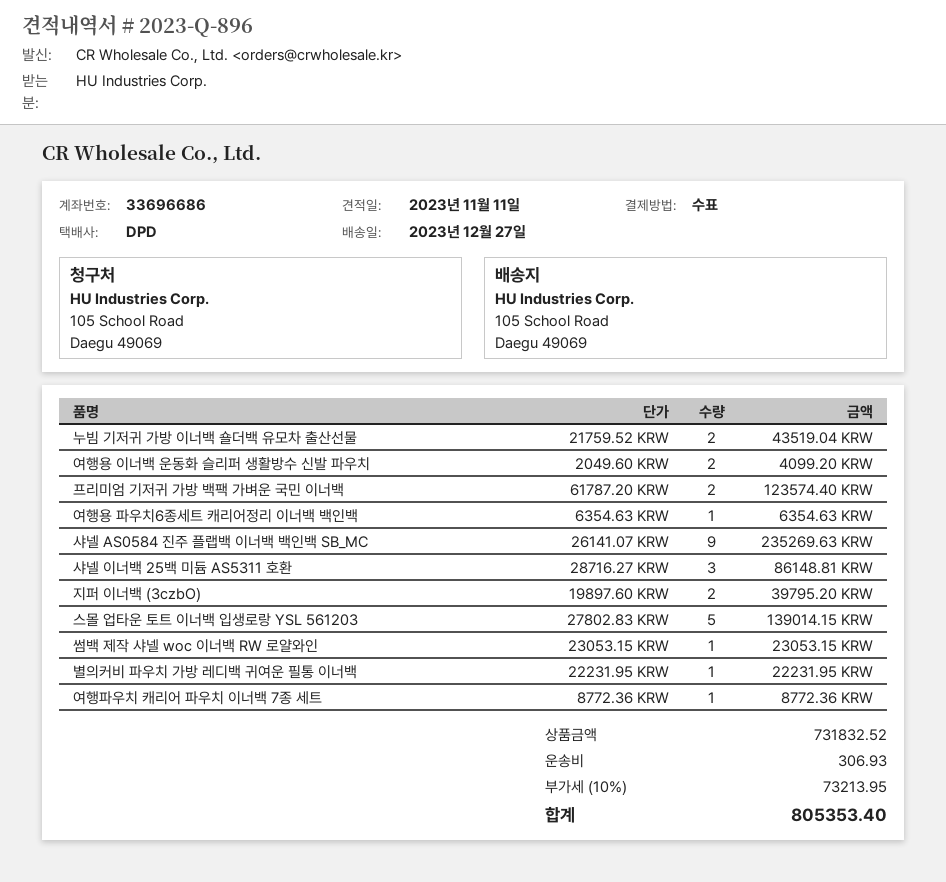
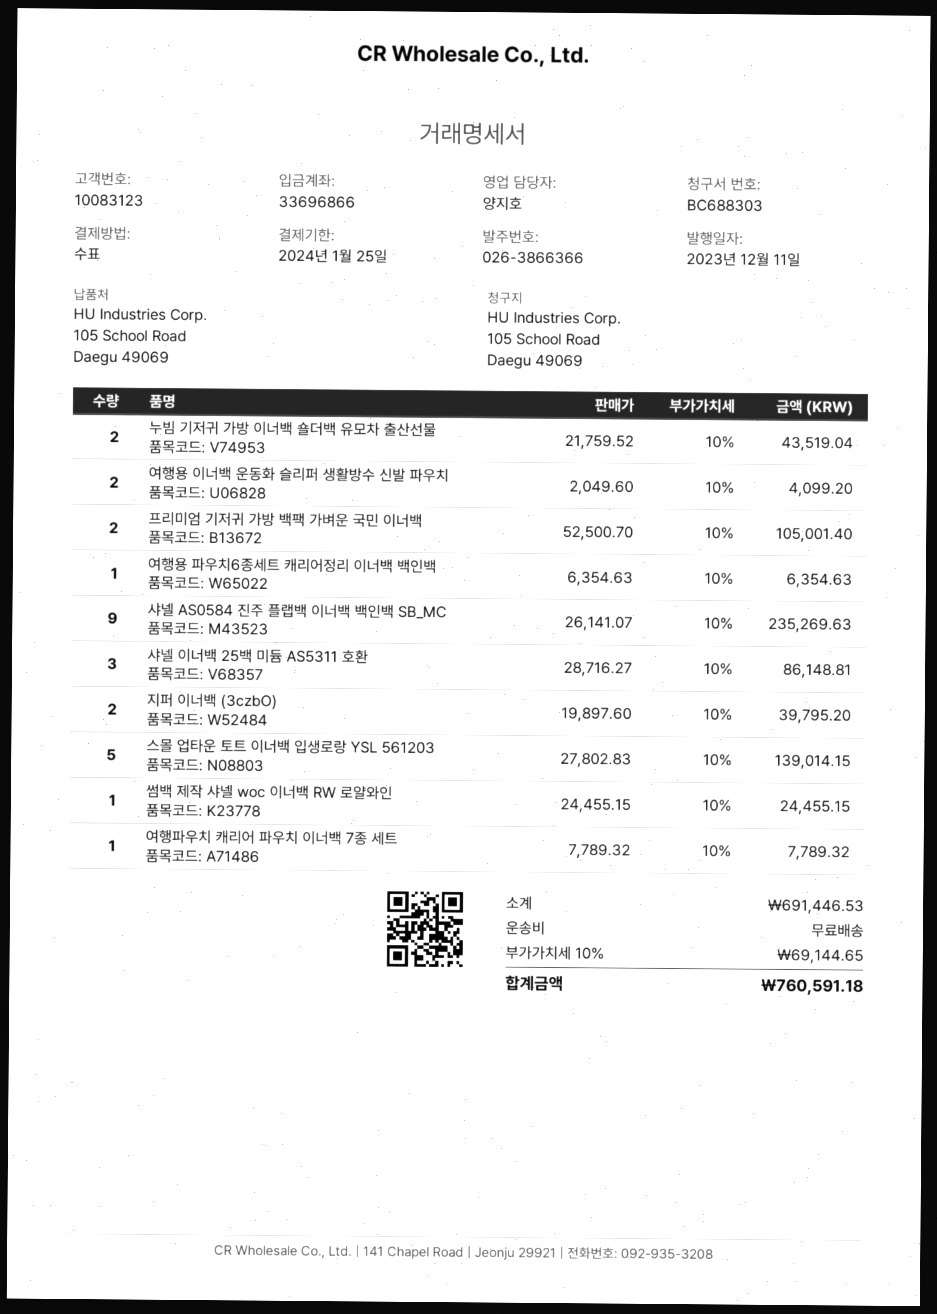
bank account: 33696686 -> 33696866
프리미엄 기저귀 가방 백팩 가벼운 국민 이너백: 2 x 61787.20 = 123574.40 -> 2 x 52500.70 = 105001.40
썸백 제작 샤넬 woc 이너백 RW 로얄와인: 1 x 23053.15 = 23053.15 -> 1 x 24455.15 = 24455.15
별의커비 파우치 가방 레디백 귀여운 필통 이너백: 1 x 22231.95 = 22231.95 -> none
여행파우치 캐리어 파우치 이너백 7종 세트: 1 x 8772.36 = 8772.36 -> 1 x 7789.32 = 7789.32
subtotal: 731832.52 -> 691446.53
shipping: 306.93 -> 0.00
tax: 10% = 73213.95 -> 10% = 69144.65
total: 805353.40 -> 760591.18

